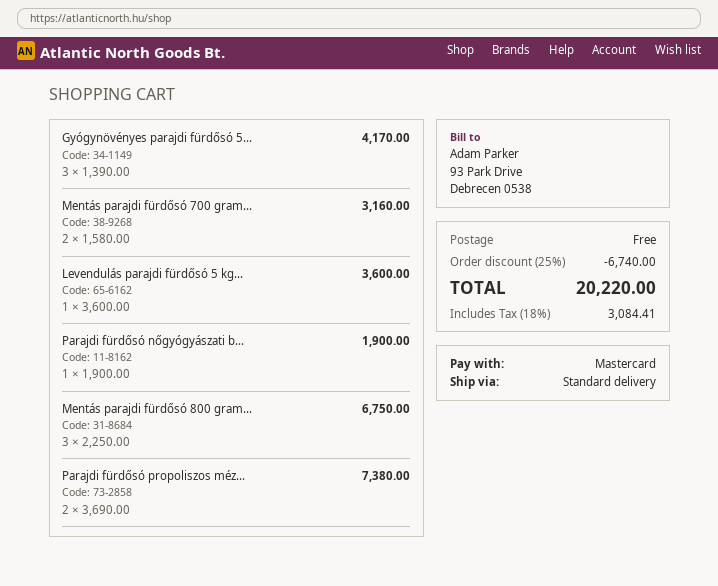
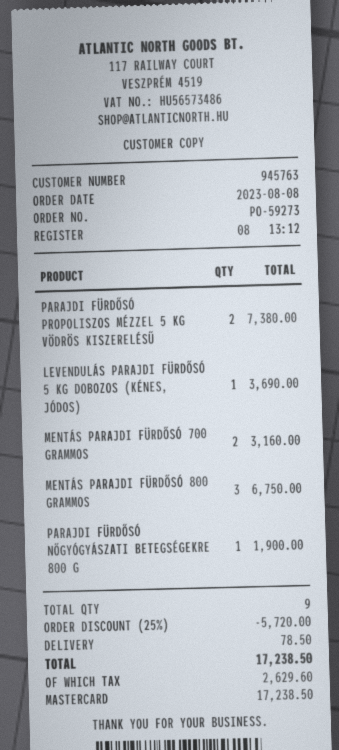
Gyógynövényes parajdi fürdősó 5...: 3 for 4170.00 -> none
Levendulás parajdi fürdősó 5 kg...: 1 for 3600.00 -> 1 for 3690.00
discount: 25% = 6740.00 -> 25% = 5720.00
shipping: 0.00 -> 78.50
tax: 3084.41 -> 2629.60
total: 20220.00 -> 17238.50

